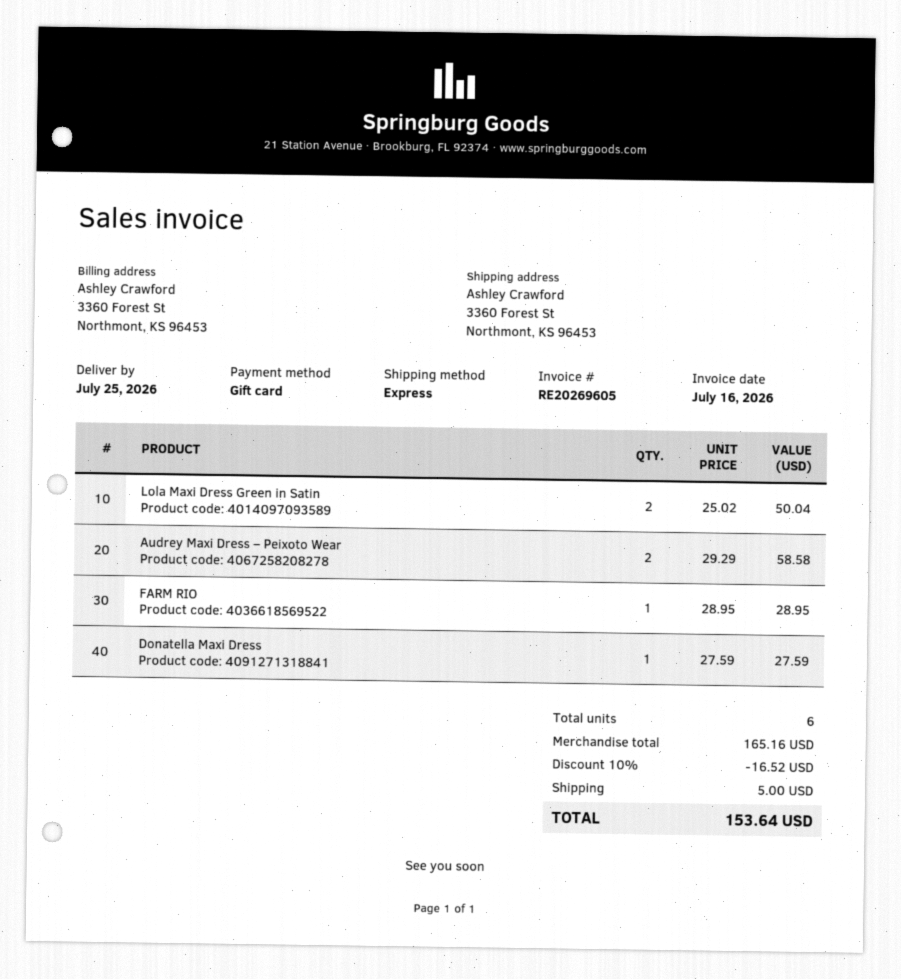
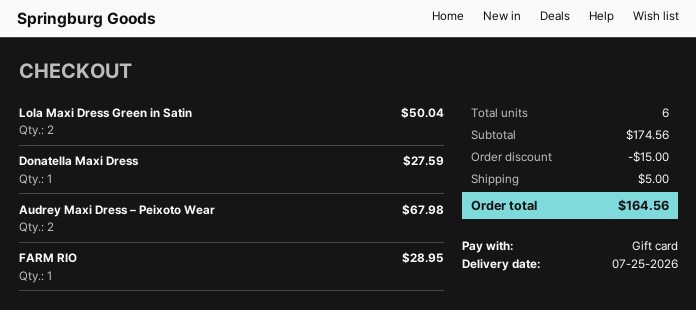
Audrey Maxi Dress – Peixoto Wear: 2 for 58.58 -> 2 for 67.98
subtotal: 165.16 -> 174.56
discount: 16.52 -> 15.00
total: 153.64 -> 164.56

